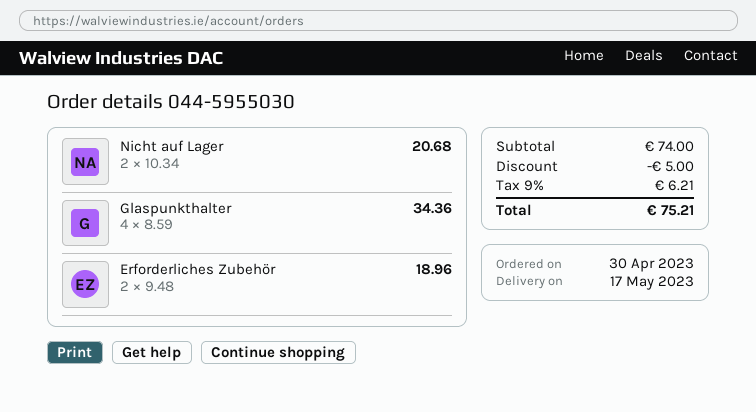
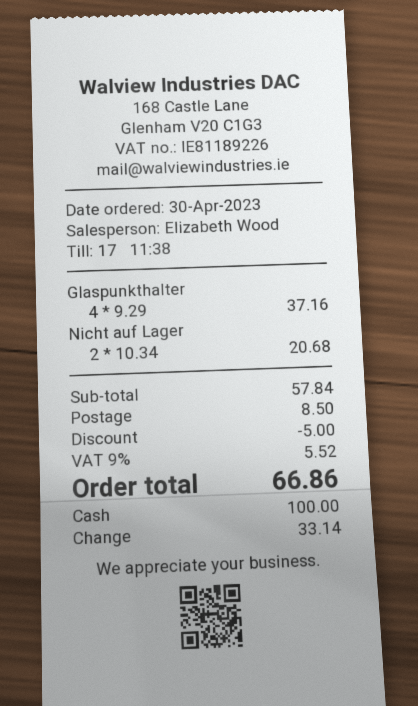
Glaspunkthalter: 4 x 8.59 = 34.36 -> 4 x 9.29 = 37.16
Erforderliches Zubehör: 2 x 9.48 = 18.96 -> none
subtotal: 74.00 -> 57.84
shipping: none -> 8.50
tax: 9% = 6.21 -> 9% = 5.52
total: 75.21 -> 66.86

